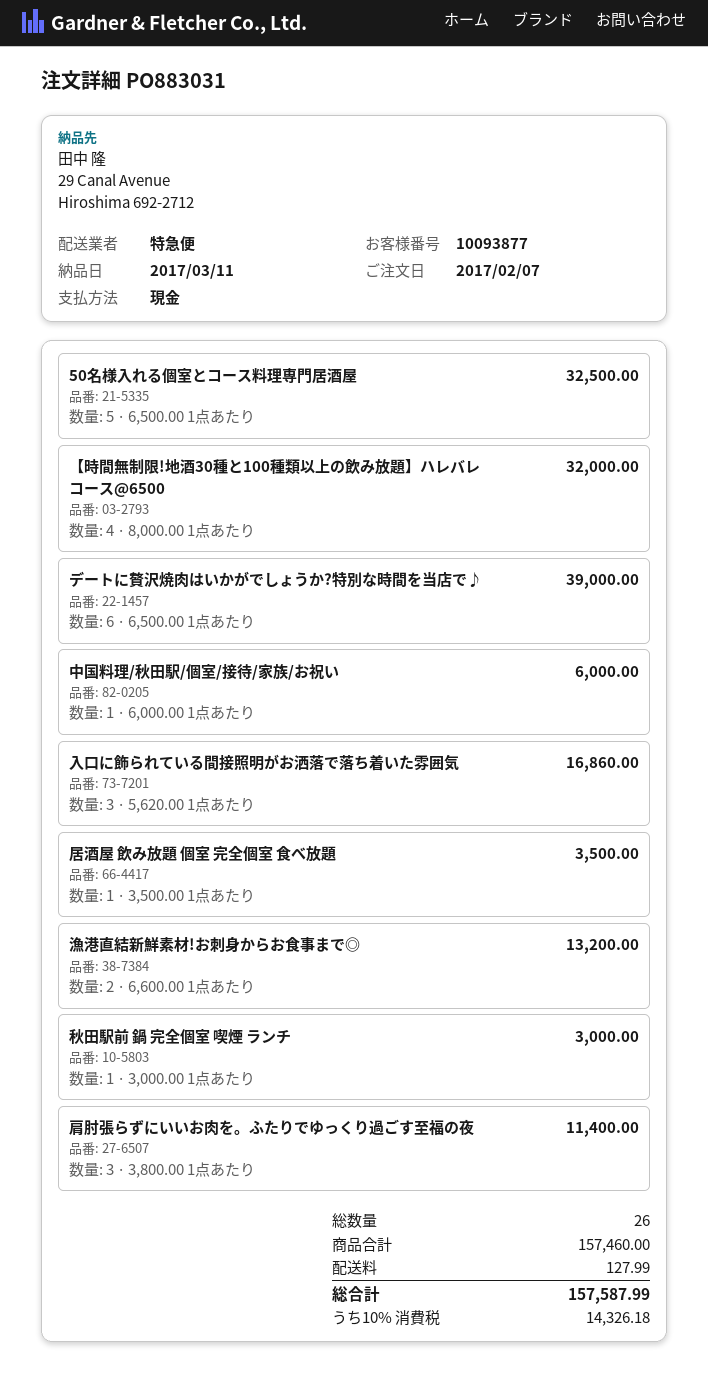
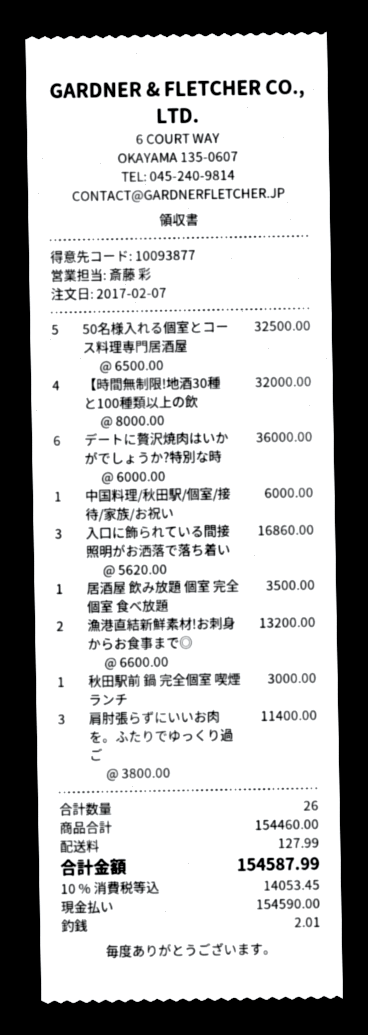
デートに贅沢焼肉はいかがでしょうか?特別な時間を当店で♪: 6 x 6500.00 = 39000.00 -> 6 x 6000.00 = 36000.00
subtotal: 157460.00 -> 154460.00
tax: 10% = 14326.18 -> 10% = 14053.45
total: 157587.99 -> 154587.99

